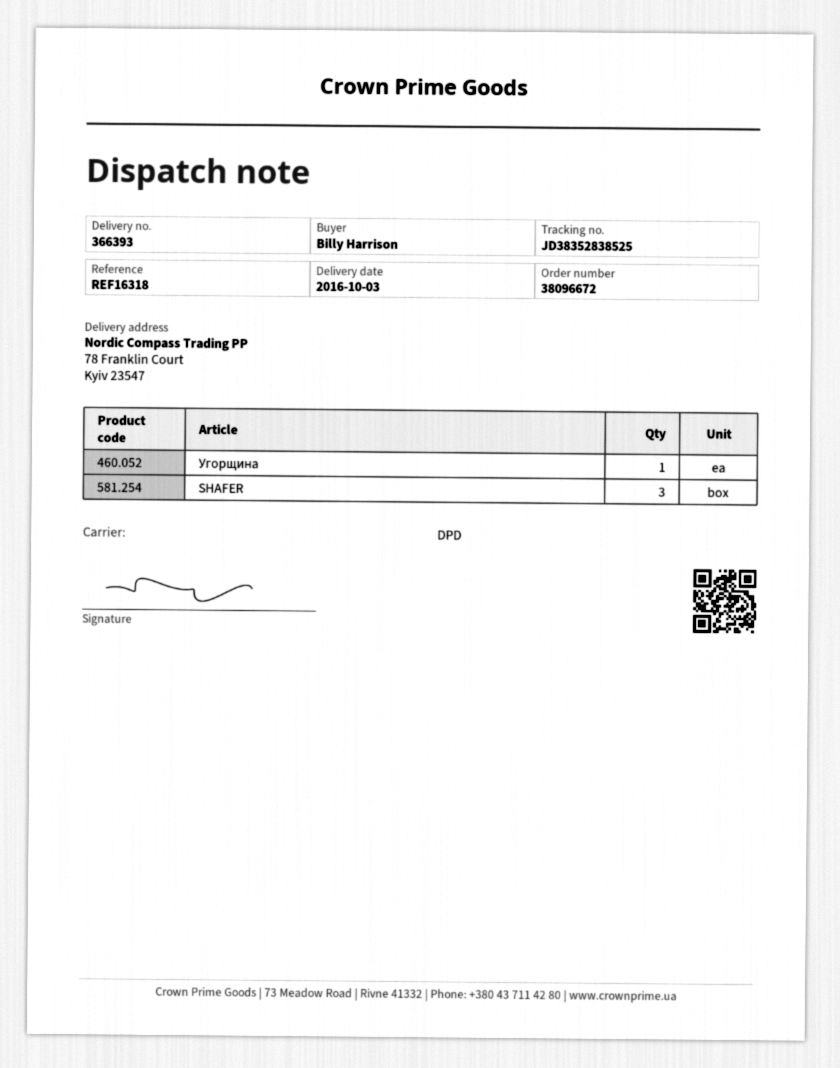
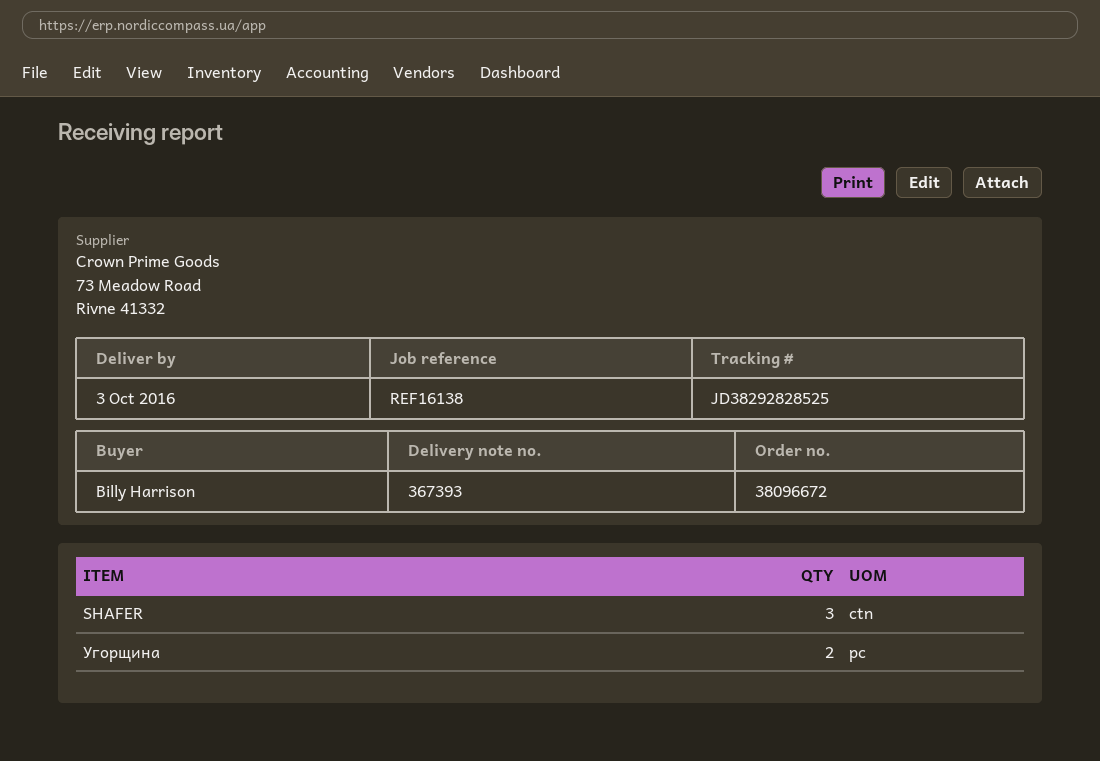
delivery note number: 366393 -> 367393
reference: REF16318 -> REF16138
tracking number: JD38352838525 -> JD38292828525
Угорщина: 1 -> 2

